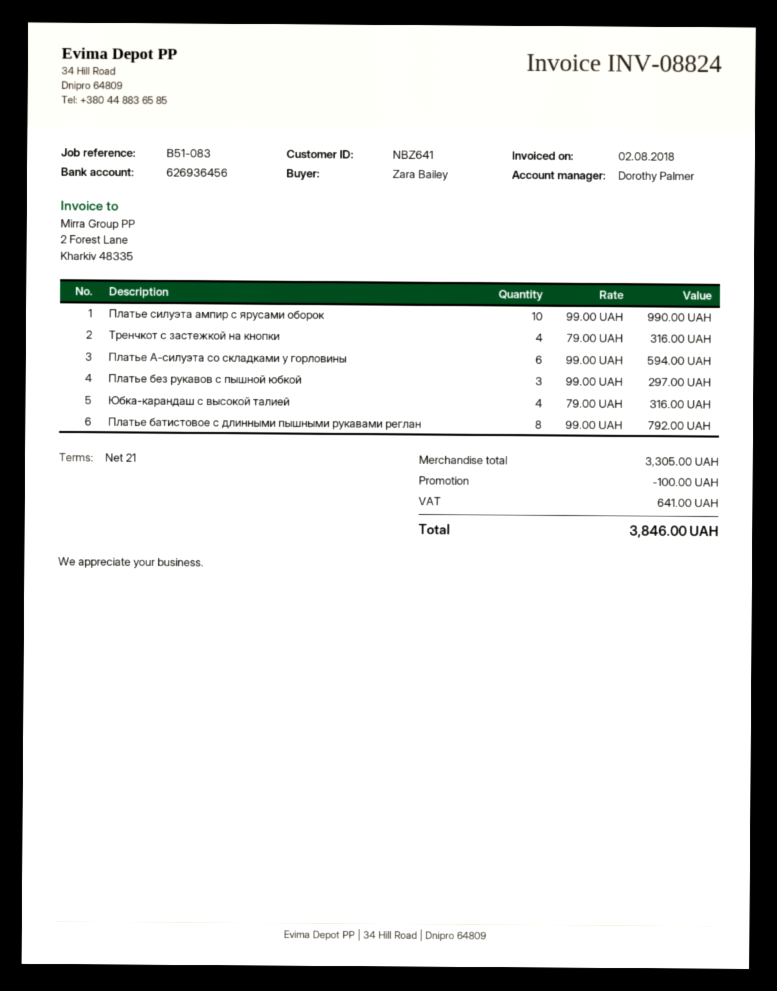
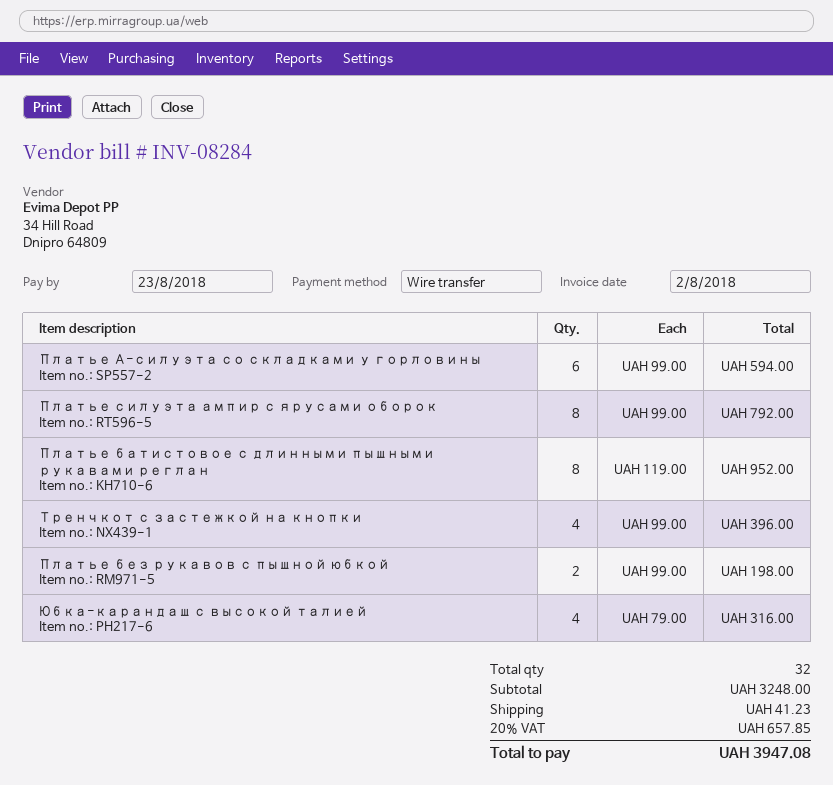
invoice number: INV-08824 -> INV-08284
Платье силуэта ампир с ярусами оборок: 10 x 99.00 = 990.00 -> 8 x 99.00 = 792.00
Тренчкот с застежкой на кнопки: 4 x 79.00 = 316.00 -> 4 x 99.00 = 396.00
Платье без рукавов с пышной юбкой: 3 x 99.00 = 297.00 -> 2 x 99.00 = 198.00
Платье батистовое с длинными пышными рукавами реглан: 8 x 99.00 = 792.00 -> 8 x 119.00 = 952.00
subtotal: 3305.00 -> 3248.00
discount: 100.00 -> none
shipping: none -> 41.23
tax: 641.00 -> 657.85
total: 3846.00 -> 3947.08

